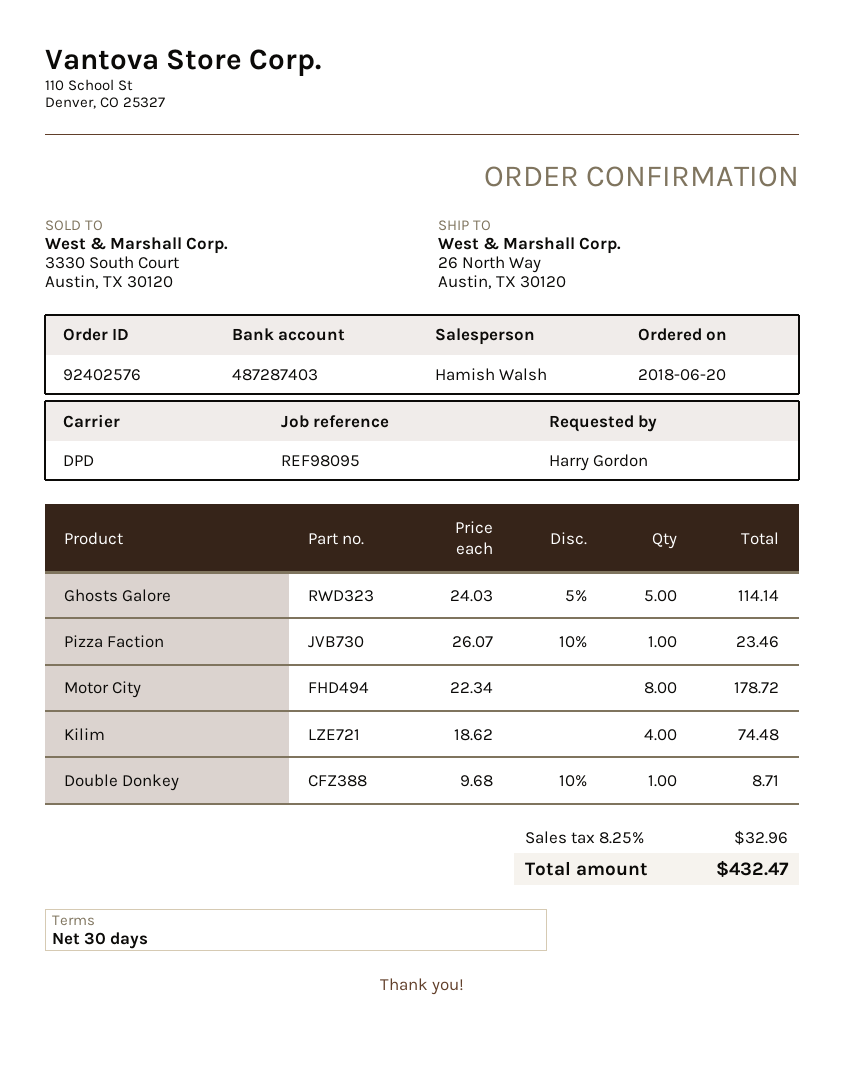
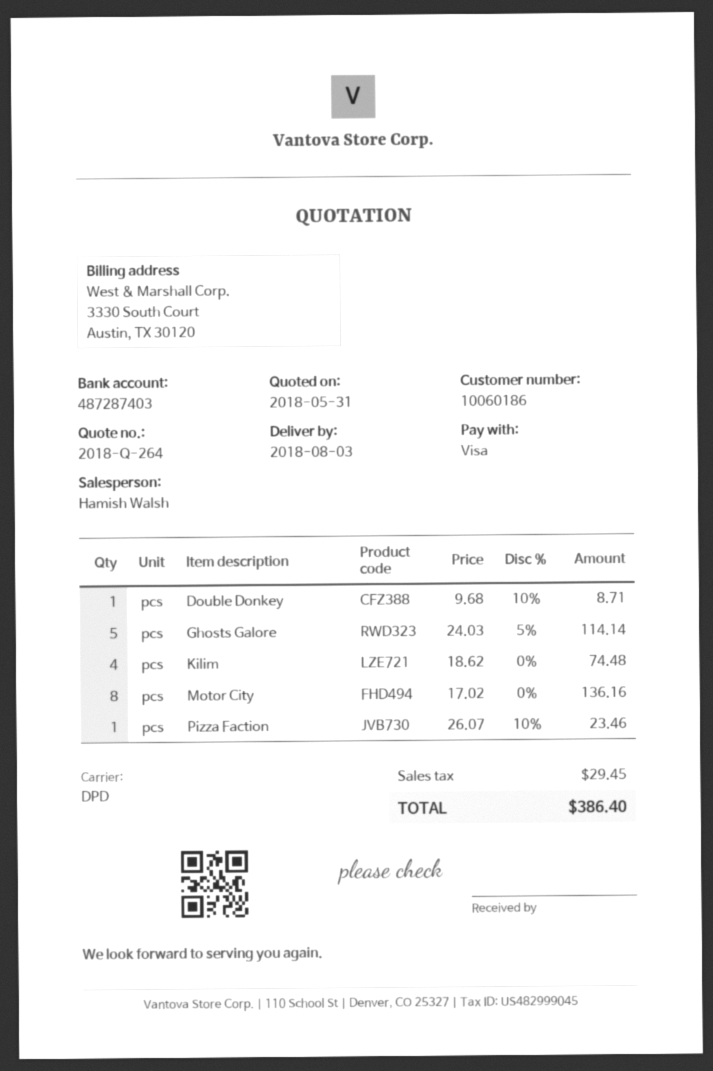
Motor City: 8 x 22.34 = 178.72 -> 8 x 17.02 = 136.16
tax: 32.96 -> 29.45
total: 432.47 -> 386.40

